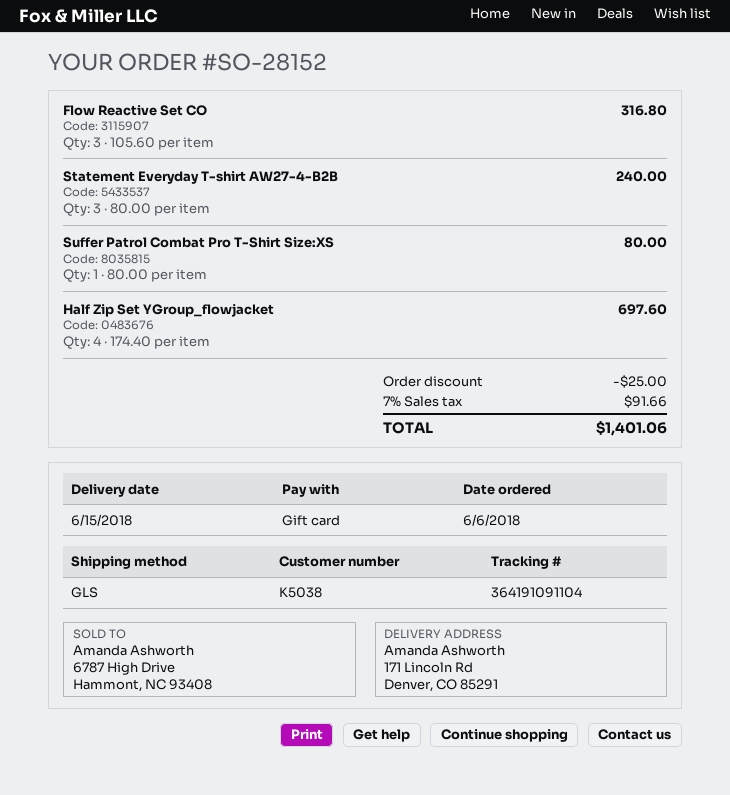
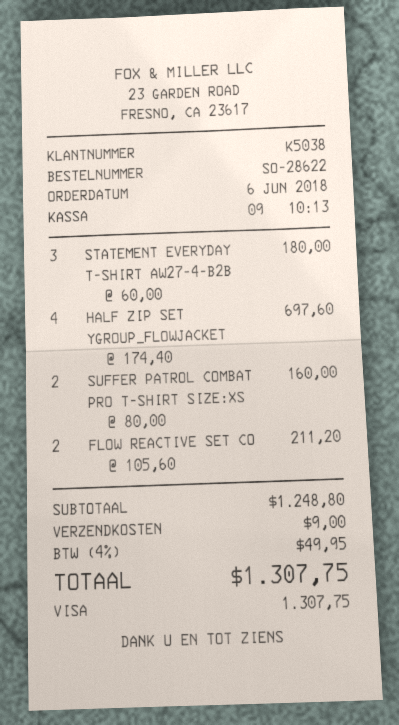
order number: SO-28152 -> SO-28622
payment method: gift card -> Visa
Flow Reactive Set CO: 3 x 105.60 = 316.80 -> 2 x 105.60 = 211.20
Statement Everyday T-shirt AW27-4-B2B: 3 x 80.00 = 240.00 -> 3 x 60.00 = 180.00
Suffer Patrol Combat Pro T-Shirt Size:XS: 1 x 80.00 = 80.00 -> 2 x 80.00 = 160.00
discount: 25.00 -> none
shipping: none -> 9.00
tax: 7% = 91.66 -> 4% = 49.95
total: 1401.06 -> 1307.75

